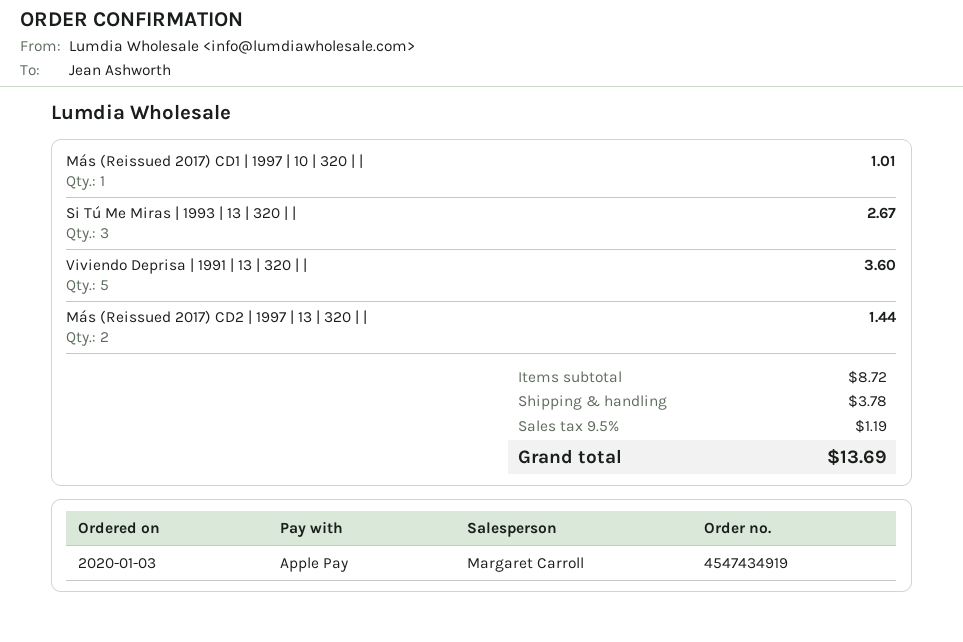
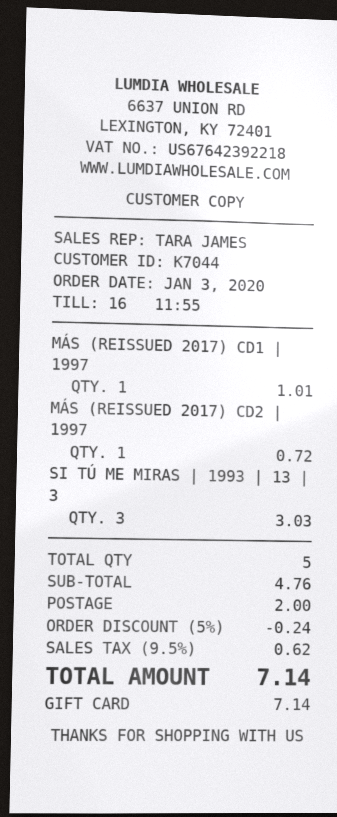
sales rep: Margaret Carroll -> TARA JAMES
payment method: Apple Pay -> gift card
Si Tú Me Miras | 1993 | 13 | 320 | |: 3 for 2.67 -> 3 for 3.03
Viviendo Deprisa | 1991 | 13 | 320 | |: 5 for 3.60 -> none
Más (Reissued 2017) CD2 | 1997 | 13 | 320 | |: 2 for 1.44 -> 1 for 0.72
subtotal: 8.72 -> 4.76
discount: none -> 5% = 0.24
shipping: 3.78 -> 2.00
tax: 9.5% = 1.19 -> 9.5% = 0.62
total: 13.69 -> 7.14

